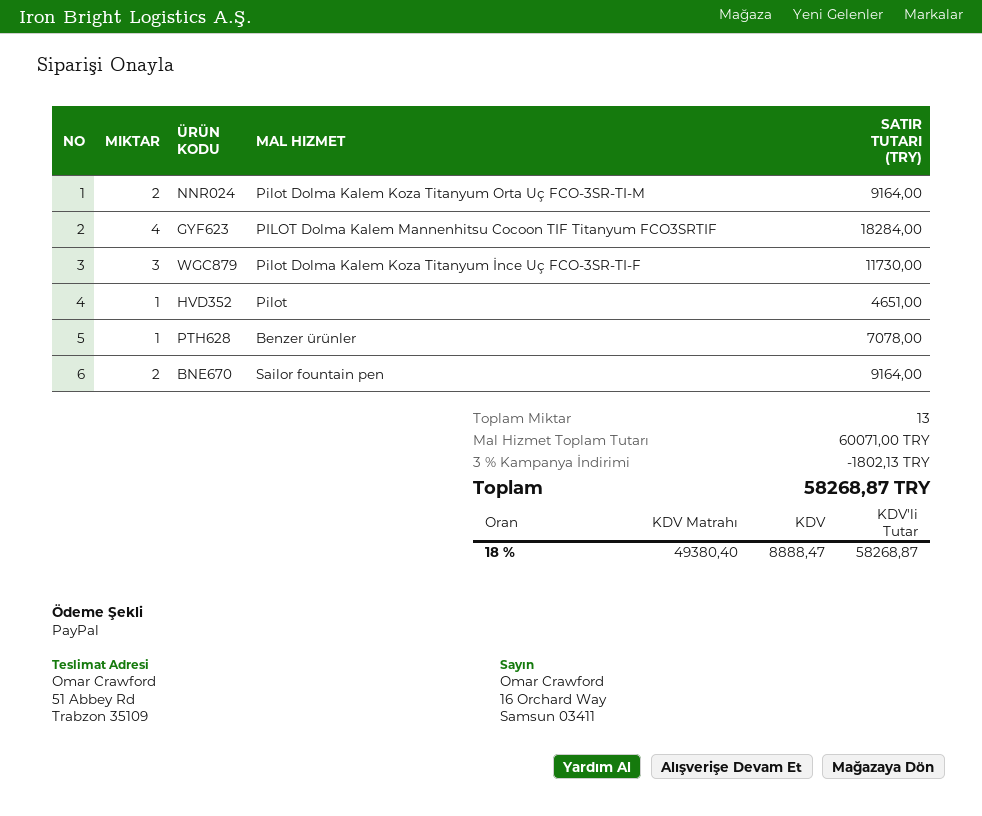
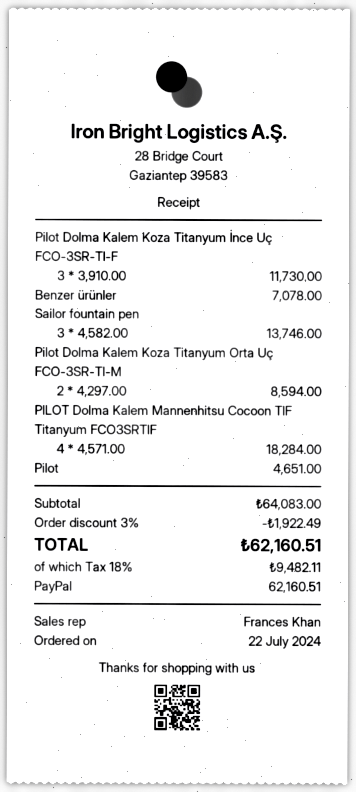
Pilot Dolma Kalem Koza Titanyum Orta Uç FCO-3SR-TI-M: 2 for 9164.00 -> 2 for 8594.00
Sailor fountain pen: 2 for 9164.00 -> 3 for 13746.00
subtotal: 60071.00 -> 64083.00
discount: 3% = 1802.13 -> 3% = 1922.49
tax: 18% = 8888.47 -> 18% = 9482.11
total: 58268.87 -> 62160.51

